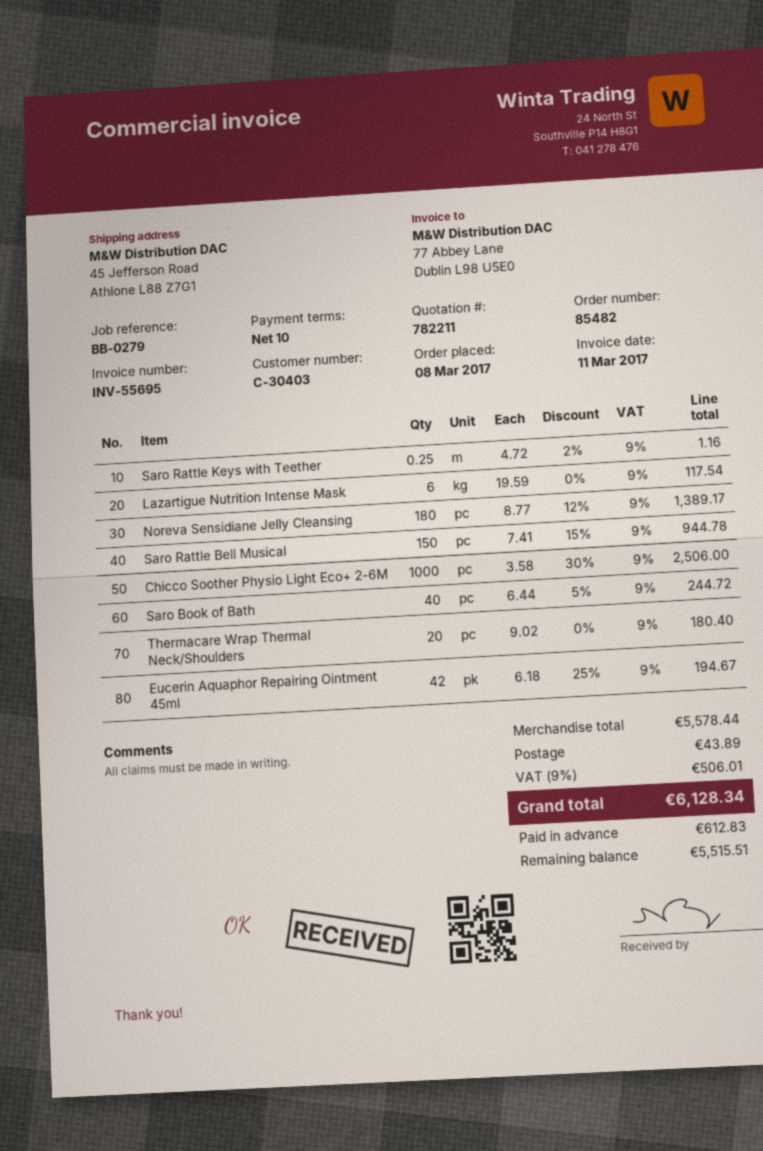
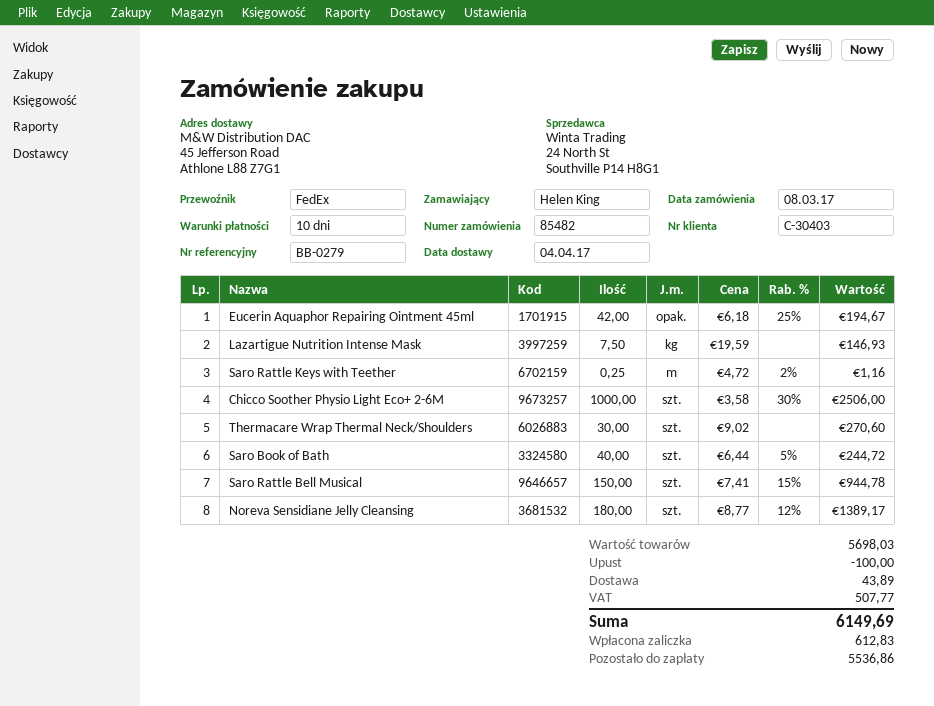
Lazartigue Nutrition Intense Mask: 6 x 19.59 = 117.54 -> 7.5 x 19.59 = 146.93
Thermacare Wrap Thermal Neck/Shoulders: 20 x 9.02 = 180.40 -> 30 x 9.02 = 270.60
subtotal: 5578.44 -> 5698.03
discount: none -> 100.00
tax: 506.01 -> 507.77
total: 6128.34 -> 6149.69
balance: 5515.51 -> 5536.86

